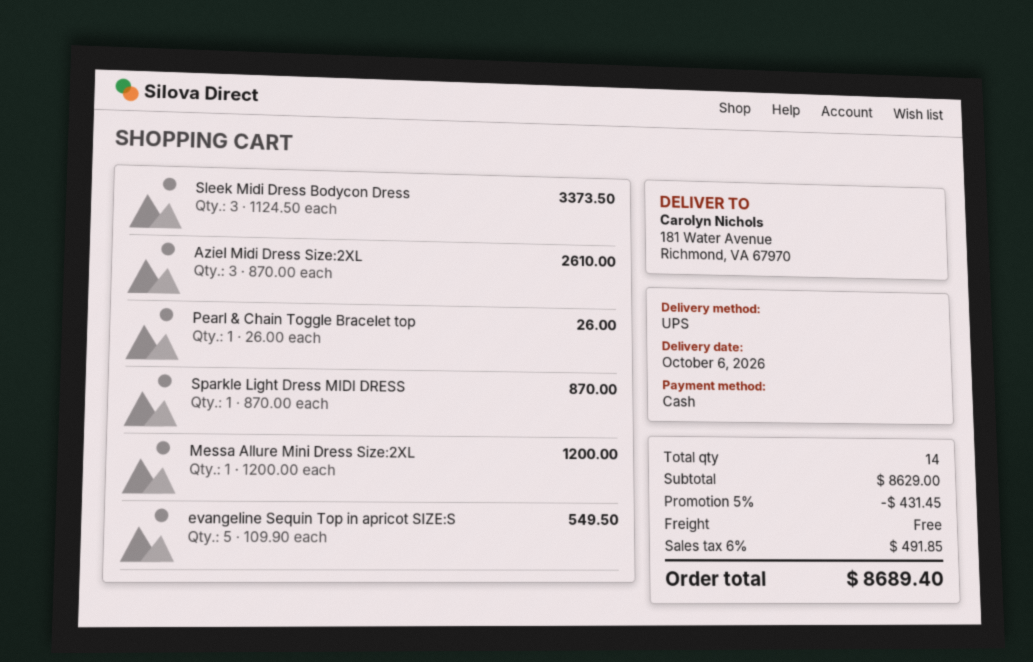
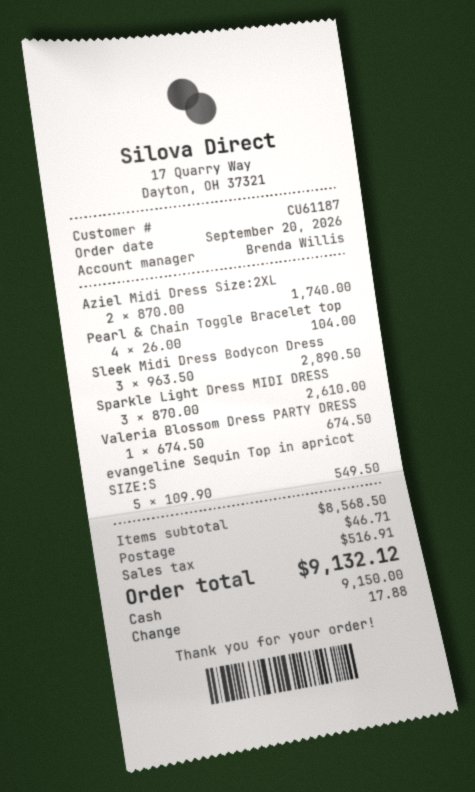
Sleek Midi Dress Bodycon Dress: 3 x 1124.50 = 3373.50 -> 3 x 963.50 = 2890.50
Aziel Midi Dress Size:2XL: 3 x 870.00 = 2610.00 -> 2 x 870.00 = 1740.00
Pearl & Chain Toggle Bracelet top: 1 x 26.00 = 26.00 -> 4 x 26.00 = 104.00
Sparkle Light Dress MIDI DRESS: 1 x 870.00 = 870.00 -> 3 x 870.00 = 2610.00
Messa Allure Mini Dress Size:2XL: 1 x 1200.00 = 1200.00 -> none
Valeria Blossom Dress PARTY DRESS: none -> 1 x 674.50 = 674.50
subtotal: 8629.00 -> 8568.50
discount: 5% = 431.45 -> none
shipping: 0.00 -> 46.71
tax: 491.85 -> 516.91
total: 8689.40 -> 9132.12

